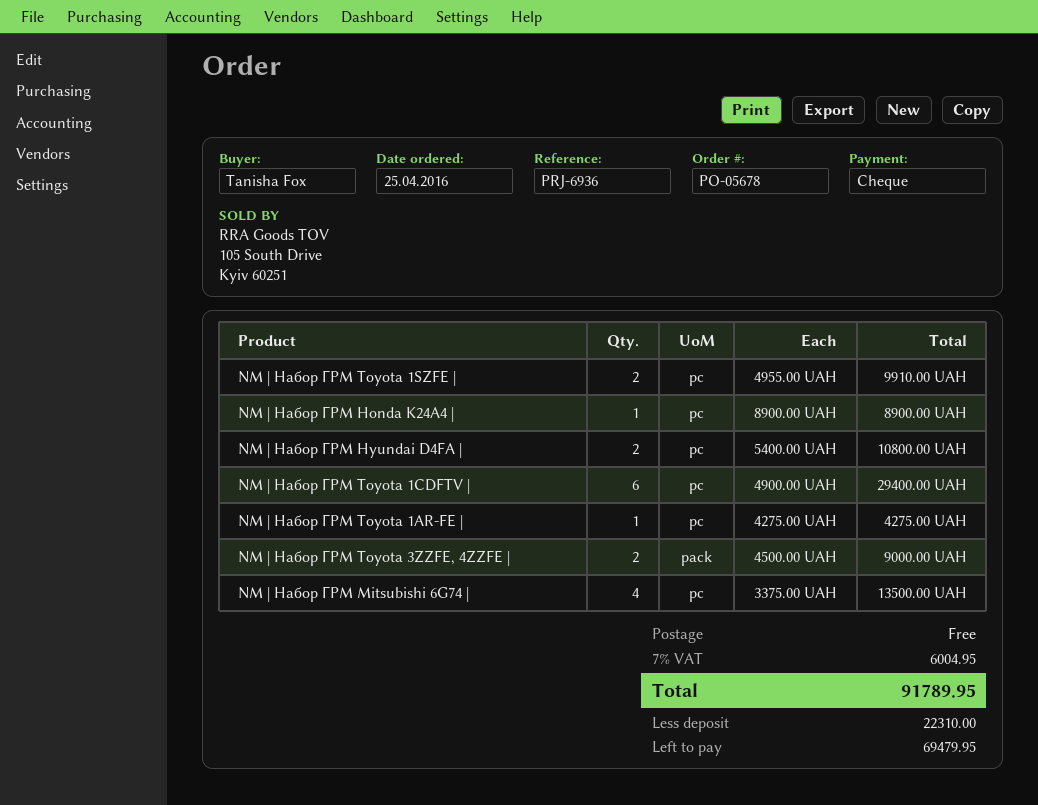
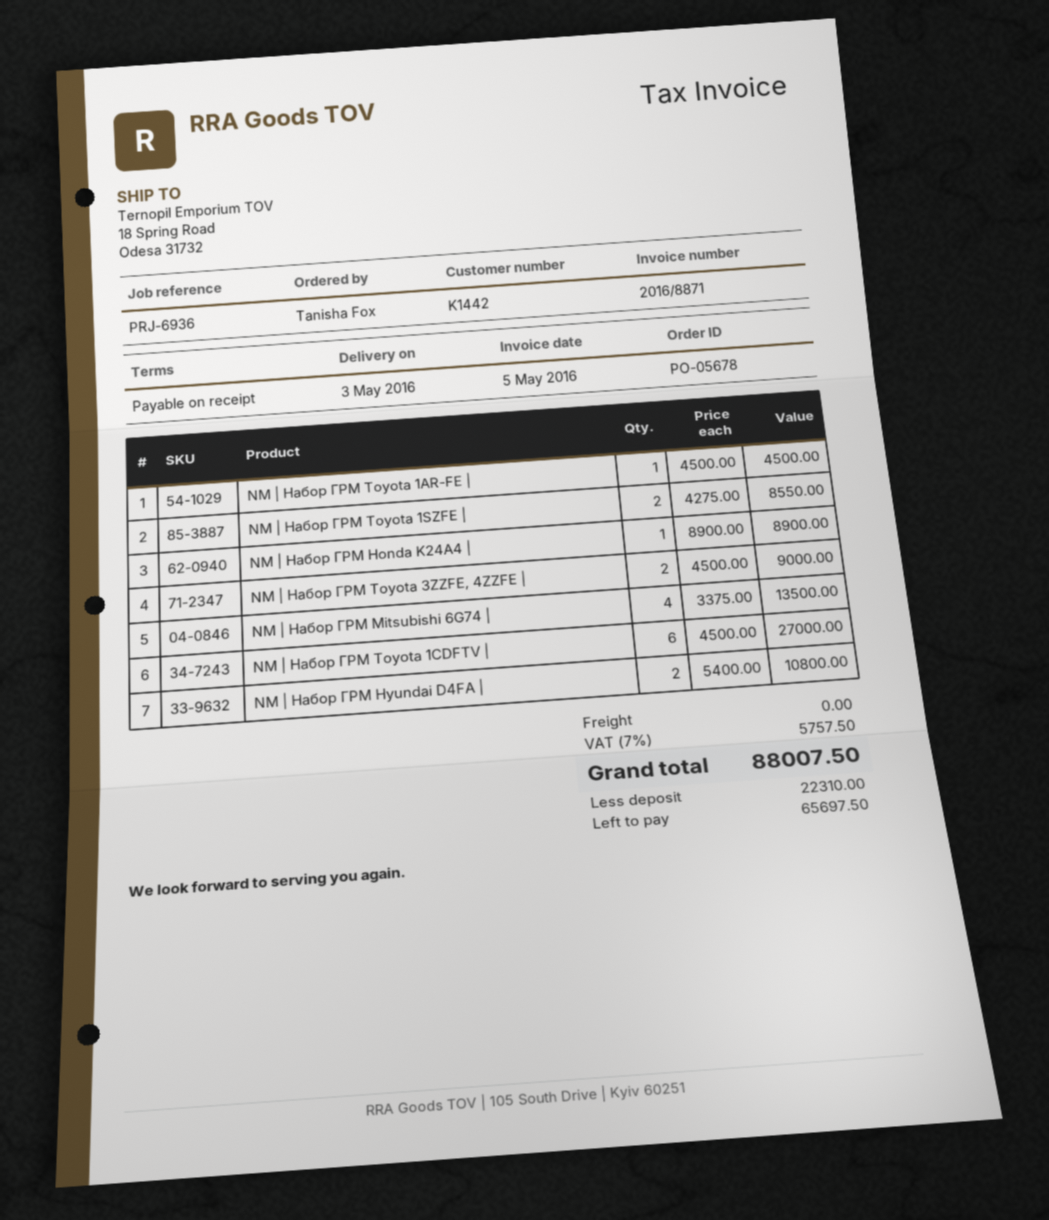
NM | Набор ГРМ Toyota 1SZFE |: 2 x 4955.00 = 9910.00 -> 2 x 4275.00 = 8550.00
NM | Набор ГРМ Toyota 1CDFTV |: 6 x 4900.00 = 29400.00 -> 6 x 4500.00 = 27000.00
NM | Набор ГРМ Toyota 1AR-FE |: 1 x 4275.00 = 4275.00 -> 1 x 4500.00 = 4500.00
tax: 7% = 6004.95 -> 7% = 5757.50
total: 91789.95 -> 88007.50
balance: 69479.95 -> 65697.50

